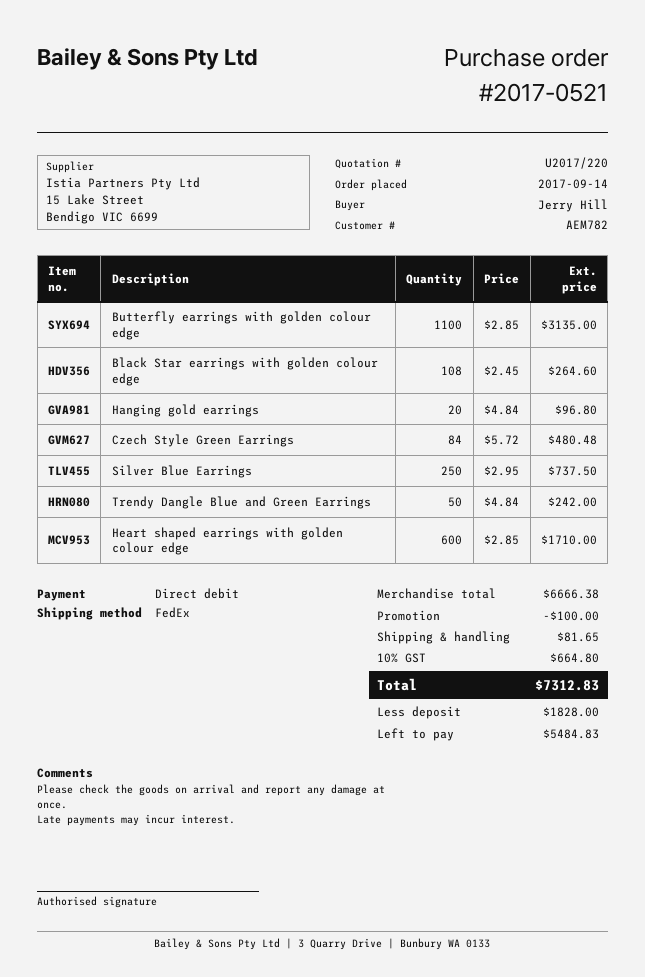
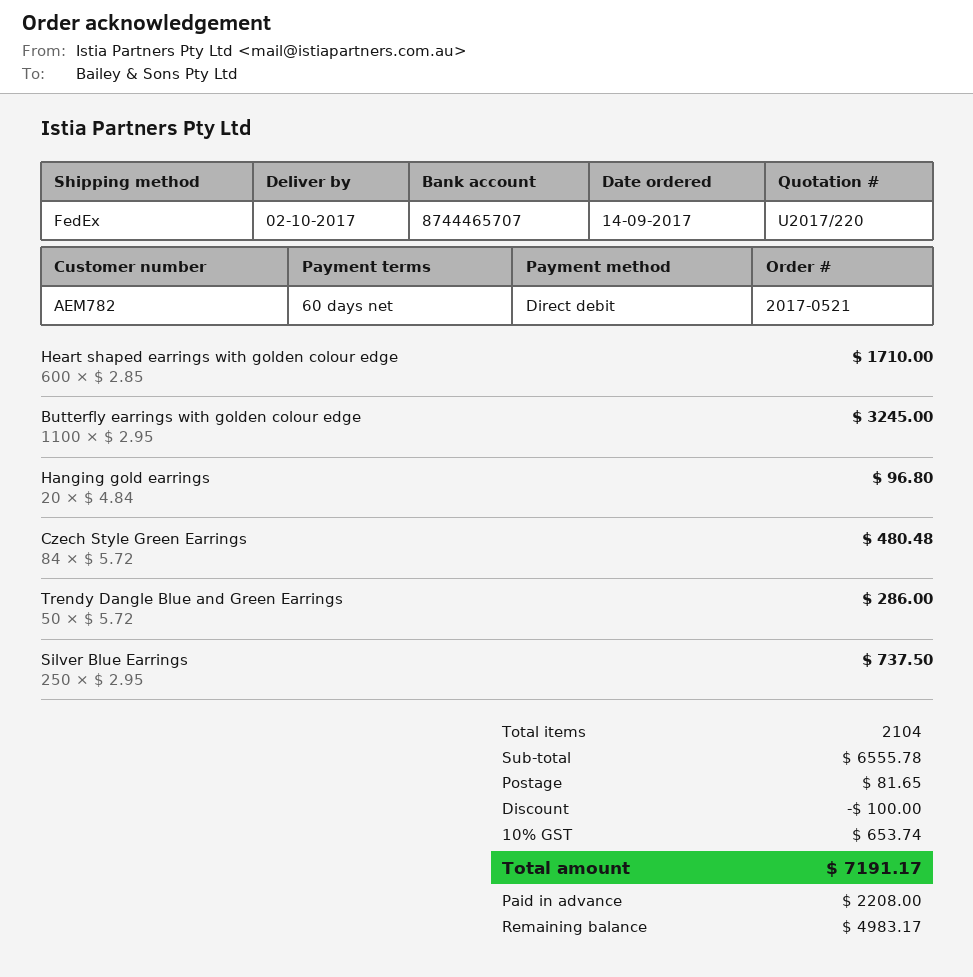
Butterfly earrings with golden colour edge: 1100 x 2.85 = 3135.00 -> 1100 x 2.95 = 3245.00
Black Star earrings with golden colour edge: 108 x 2.45 = 264.60 -> none
Trendy Dangle Blue and Green Earrings: 50 x 4.84 = 242.00 -> 50 x 5.72 = 286.00
subtotal: 6666.38 -> 6555.78
tax: 10% = 664.80 -> 10% = 653.74
total: 7312.83 -> 7191.17
deposit: 1828.00 -> 2208.00
balance: 5484.83 -> 4983.17

